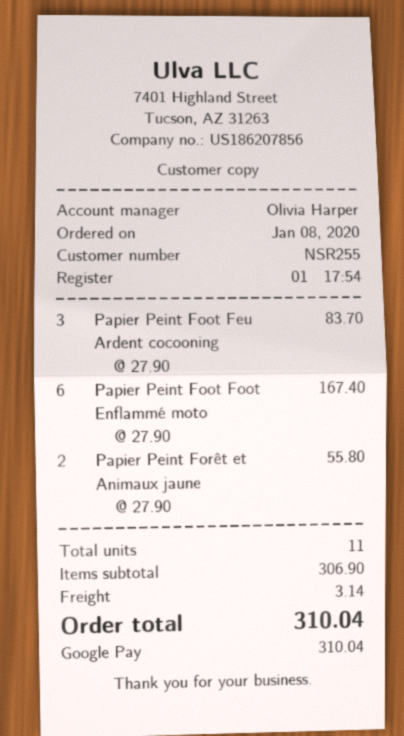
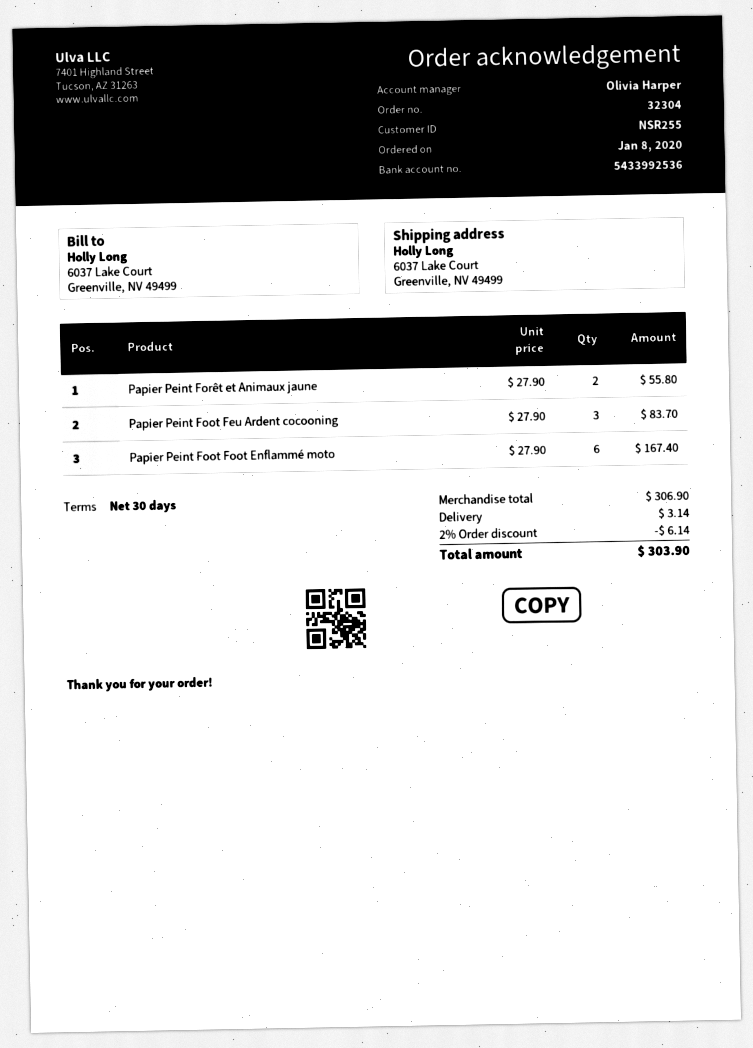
discount: none -> 2% = 6.14
total: 310.04 -> 303.90

